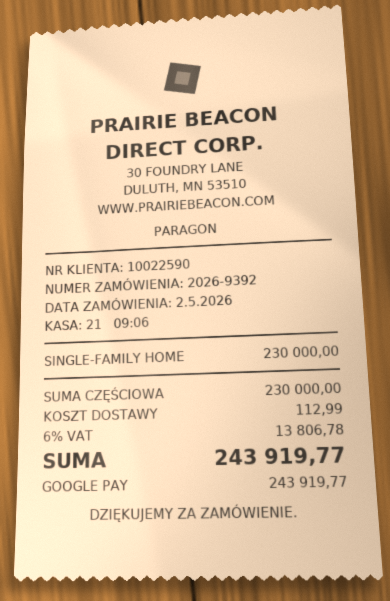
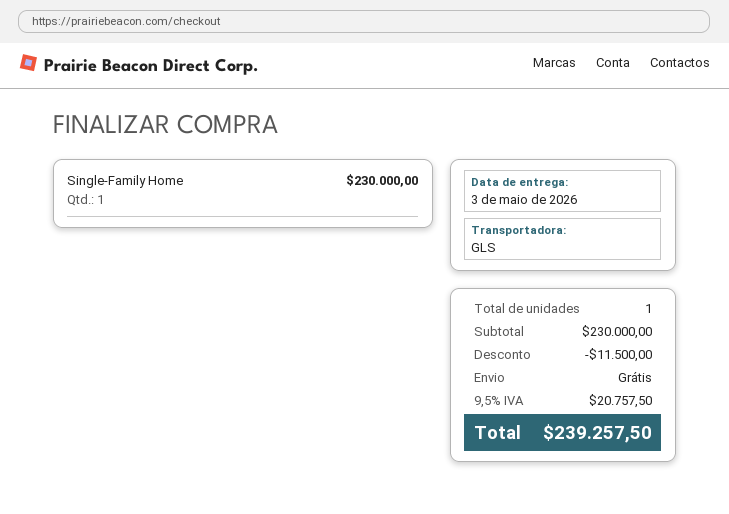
discount: none -> 11500.00
shipping: 112.99 -> 0.00
tax: 6% = 13806.78 -> 9.5% = 20757.50
total: 243919.77 -> 239257.50

